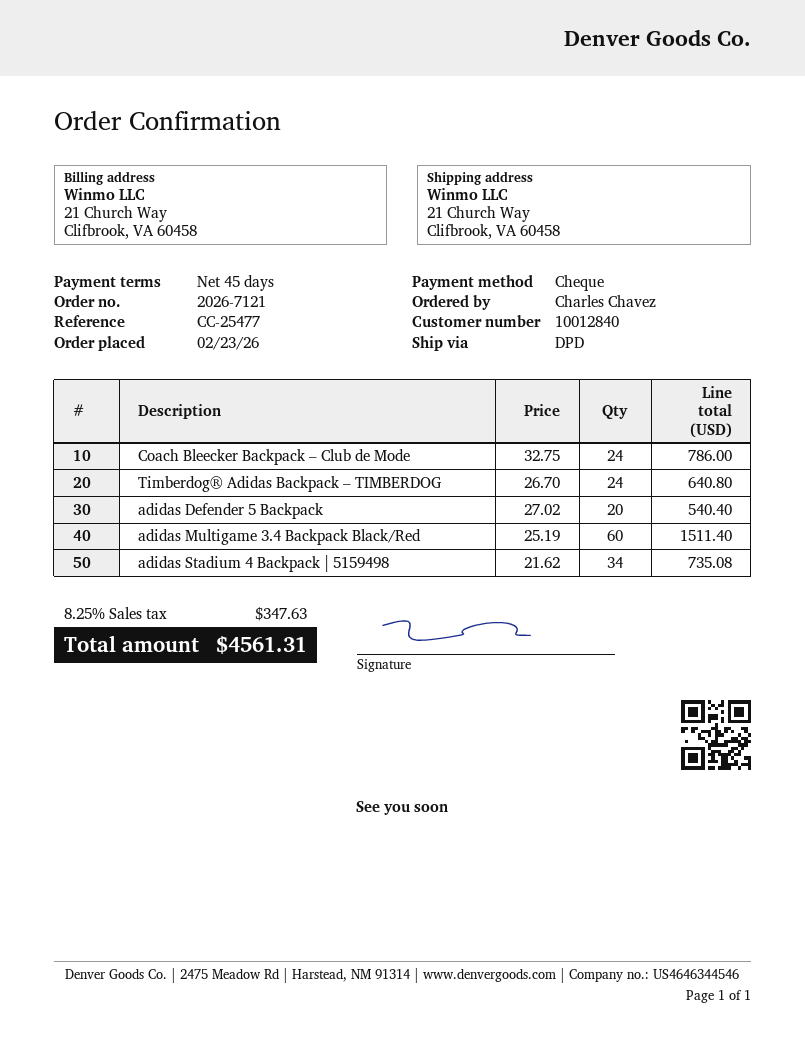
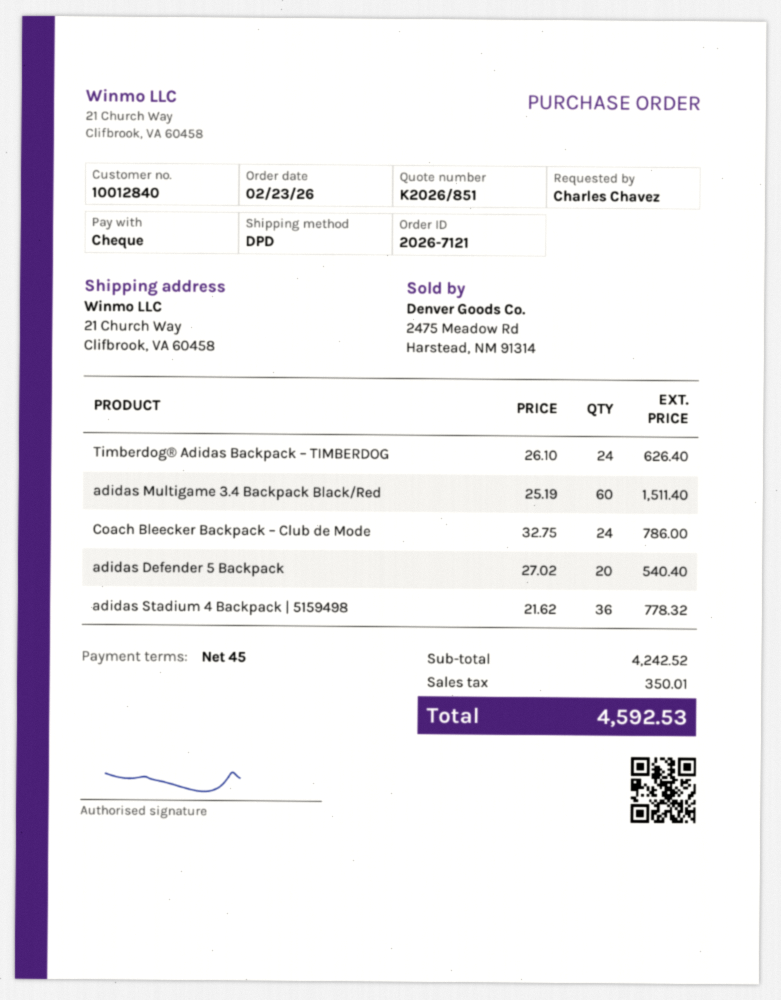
Timberdog® Adidas Backpack – TIMBERDOG: 24 x 26.70 = 640.80 -> 24 x 26.10 = 626.40
adidas Stadium 4 Backpack | 5159498: 34 x 21.62 = 735.08 -> 36 x 21.62 = 778.32
tax: 347.63 -> 350.01
total: 4561.31 -> 4592.53

